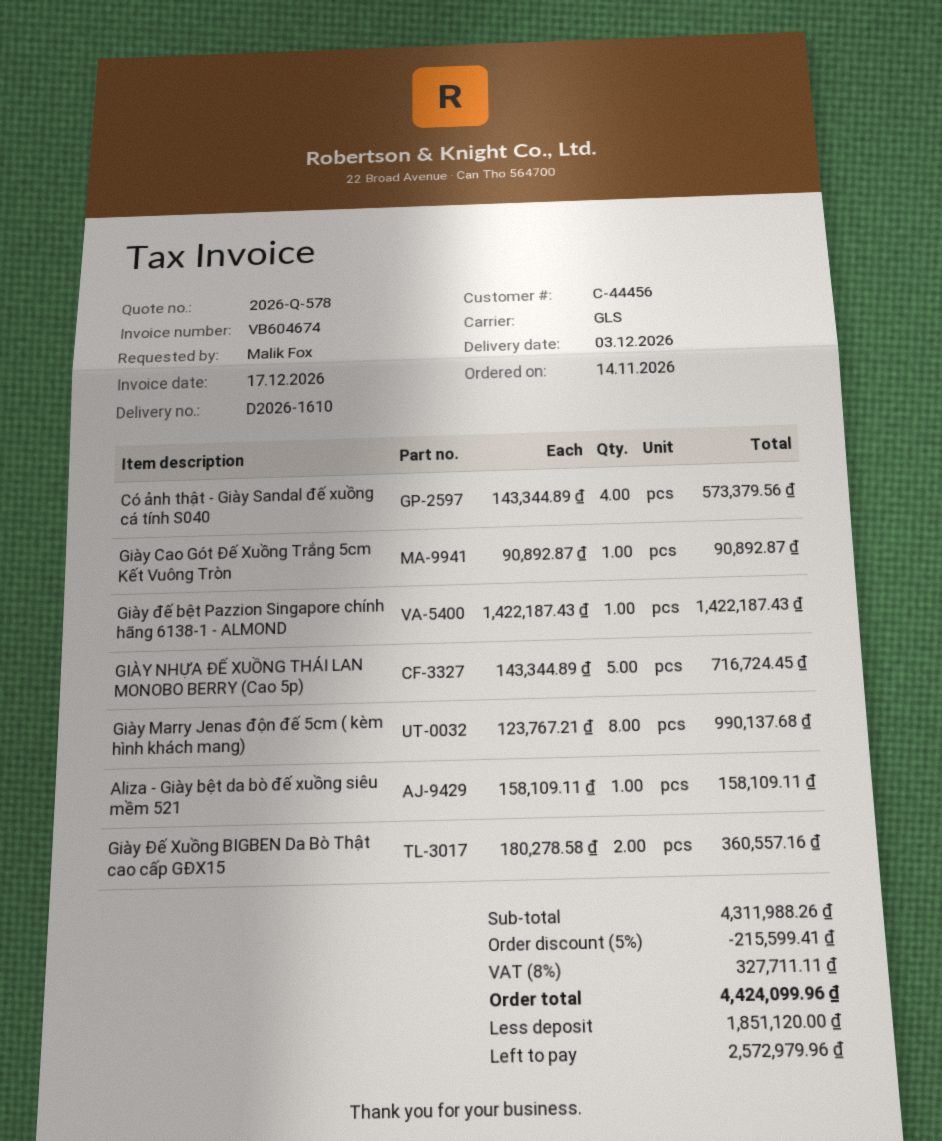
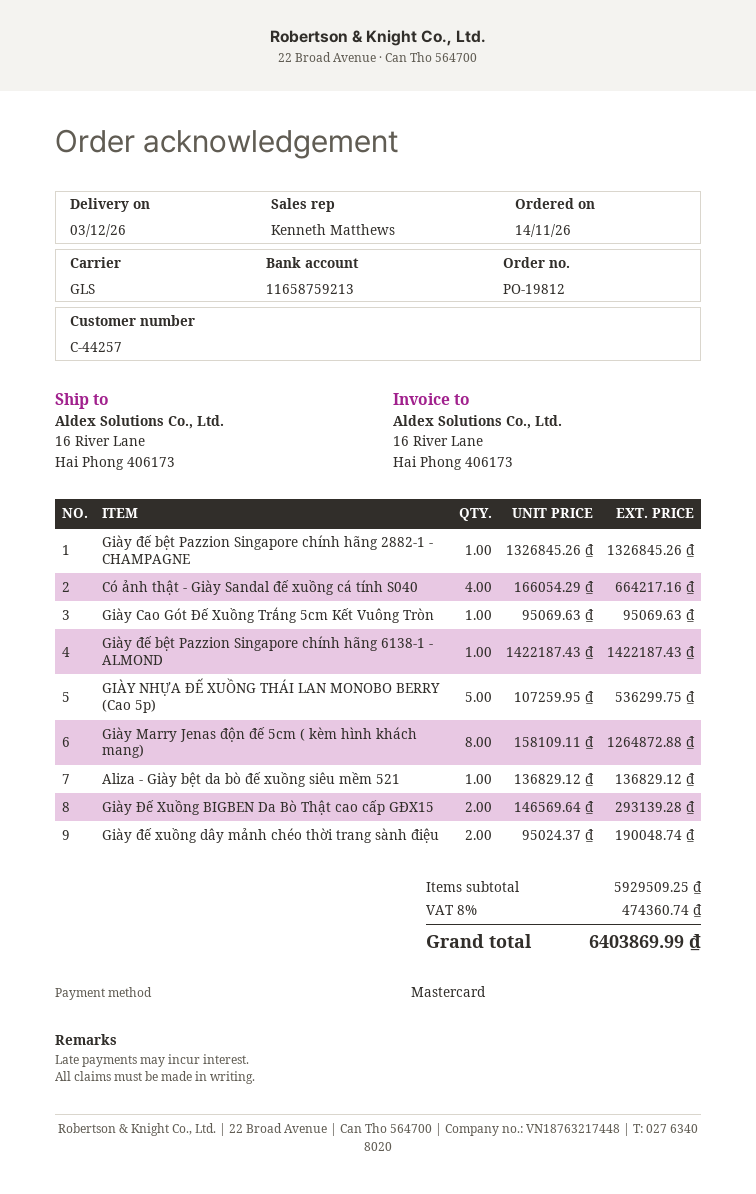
customer number: C-44456 -> C-44257
Có ảnh thật - Giày Sandal đế xuồng cá tính S040: 4 x 143344.89 = 573379.56 -> 4 x 166054.29 = 664217.16
Giày Cao Gót Đế Xuồng Trắng 5cm Kết Vuông Tròn: 1 x 90892.87 = 90892.87 -> 1 x 95069.63 = 95069.63
GIÀY NHỰA ĐẾ XUỒNG THÁI LAN MONOBO BERRY (Cao 5p): 5 x 143344.89 = 716724.45 -> 5 x 107259.95 = 536299.75
Giày Marry Jenas độn đế 5cm ( kèm hình khách mang): 8 x 123767.21 = 990137.68 -> 8 x 158109.11 = 1264872.88
Aliza - Giày bệt da bò đế xuồng siêu mềm 521: 1 x 158109.11 = 158109.11 -> 1 x 136829.12 = 136829.12
Giày Đế Xuồng BIGBEN Da Bò Thật cao cấp GĐX15: 2 x 180278.58 = 360557.16 -> 2 x 146569.64 = 293139.28
Giày đế bệt Pazzion Singapore chính hãng 2882-1 - CHAMPAGNE: none -> 1 x 1326845.26 = 1326845.26
Giày đế xuồng dây mảnh chéo thời trang sành điệu: none -> 2 x 95024.37 = 190048.74
subtotal: 4311988.26 -> 5929509.25
discount: 5% = 215599.41 -> none
tax: 8% = 327711.11 -> 8% = 474360.74
total: 4424099.96 -> 6403869.99

